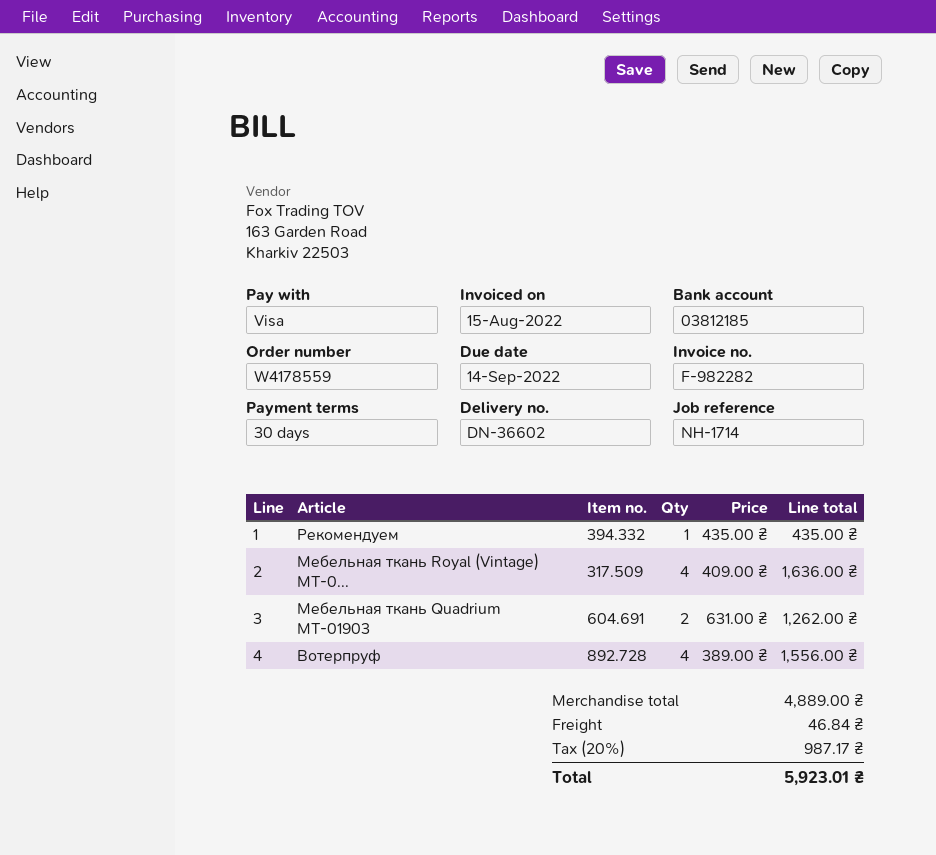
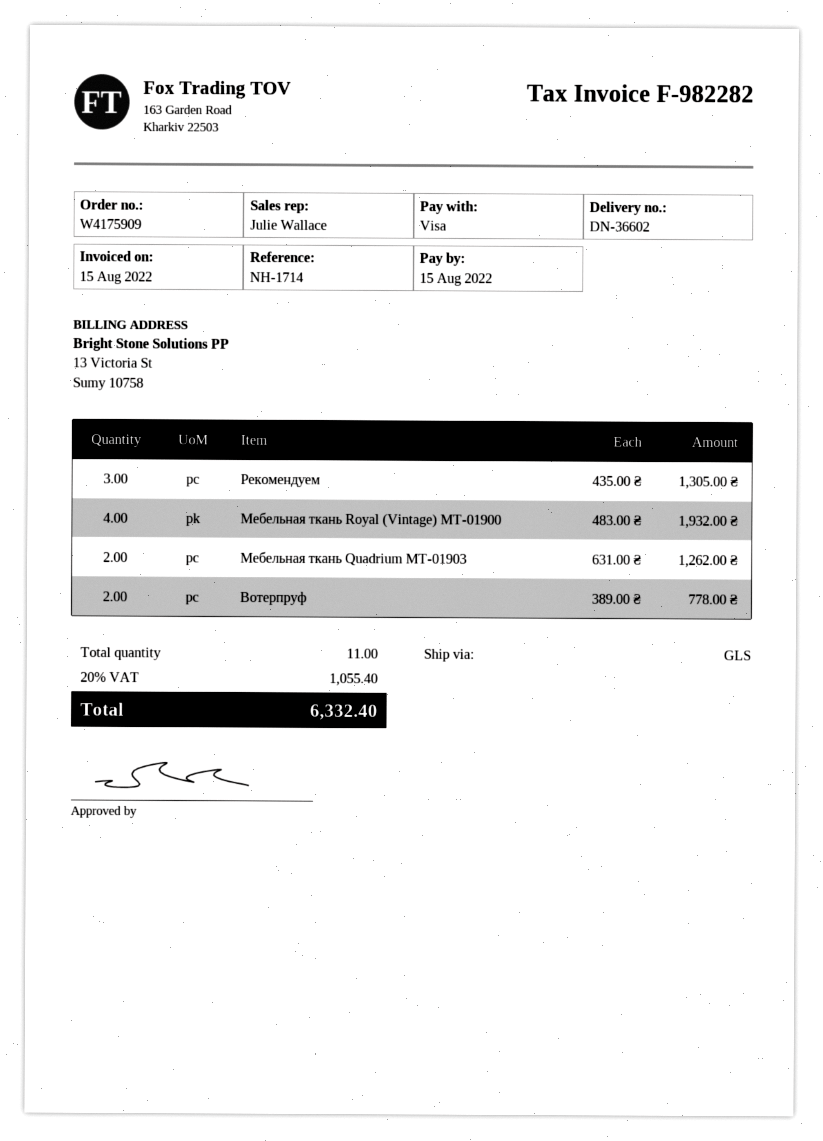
order number: W4178559 -> W4175909
due date: 2022-09-14 -> 2022-08-15
Рекомендуем: 1 x 435.00 = 435.00 -> 3 x 435.00 = 1305.00
Мебельная ткань Royal (Vintage) MT-0...: 4 x 409.00 = 1636.00 -> 4 x 483.00 = 1932.00
Вотерпруф: 4 x 389.00 = 1556.00 -> 2 x 389.00 = 778.00
shipping: 46.84 -> none
tax: 20% = 987.17 -> 20% = 1055.40
total: 5923.01 -> 6332.40

